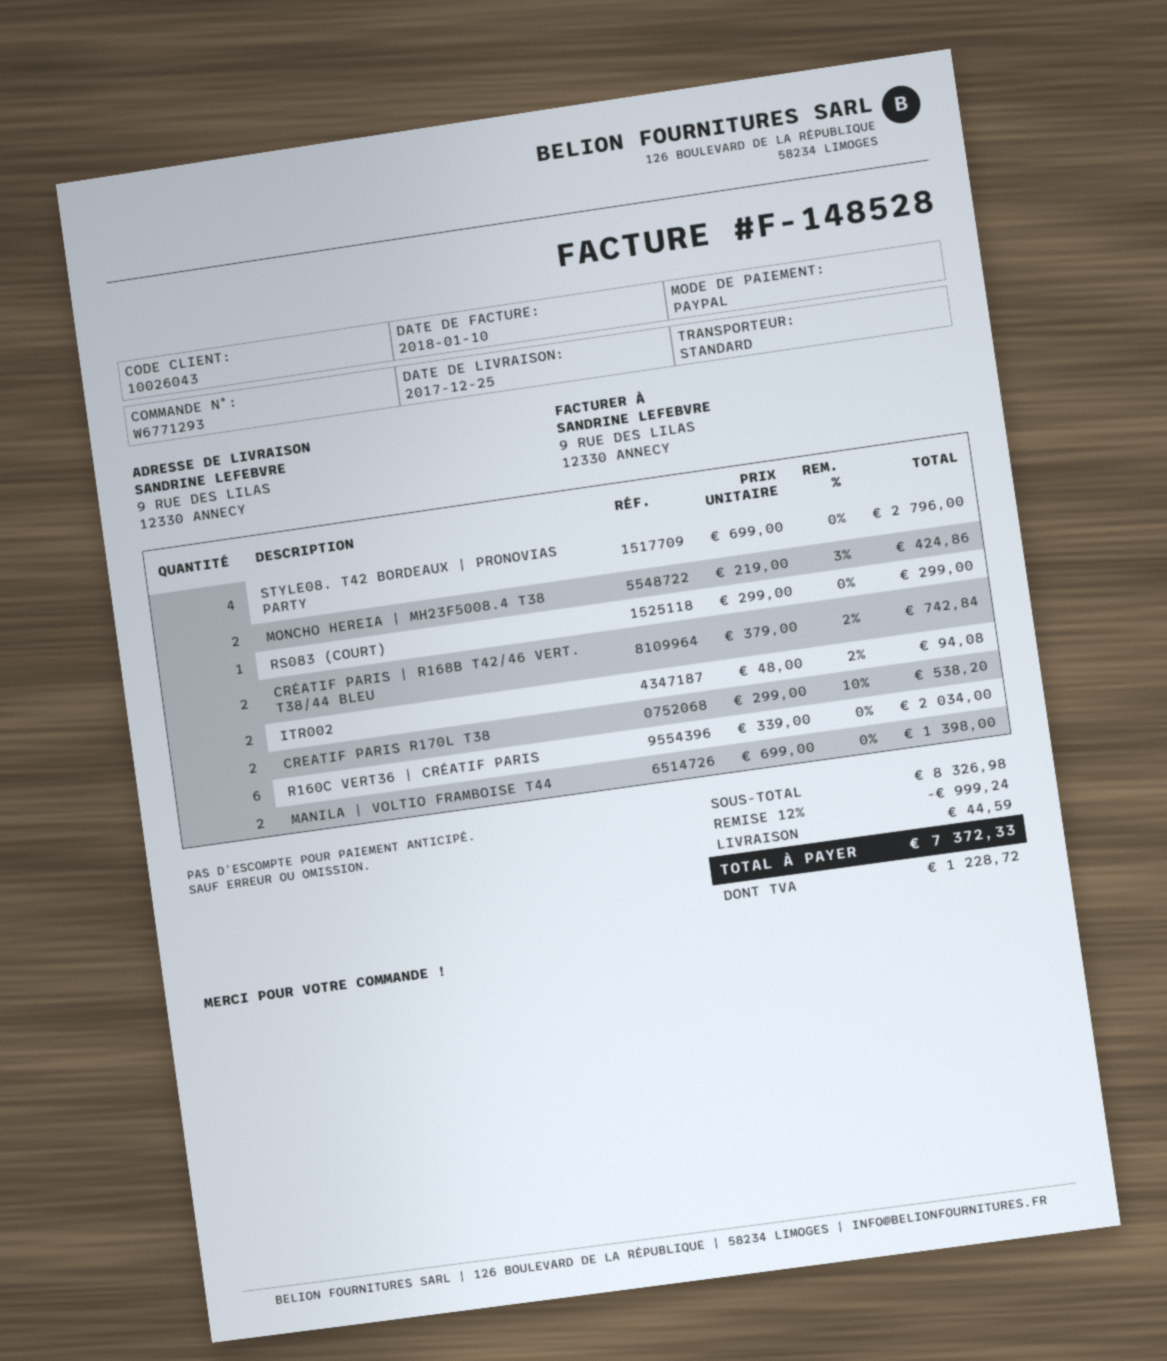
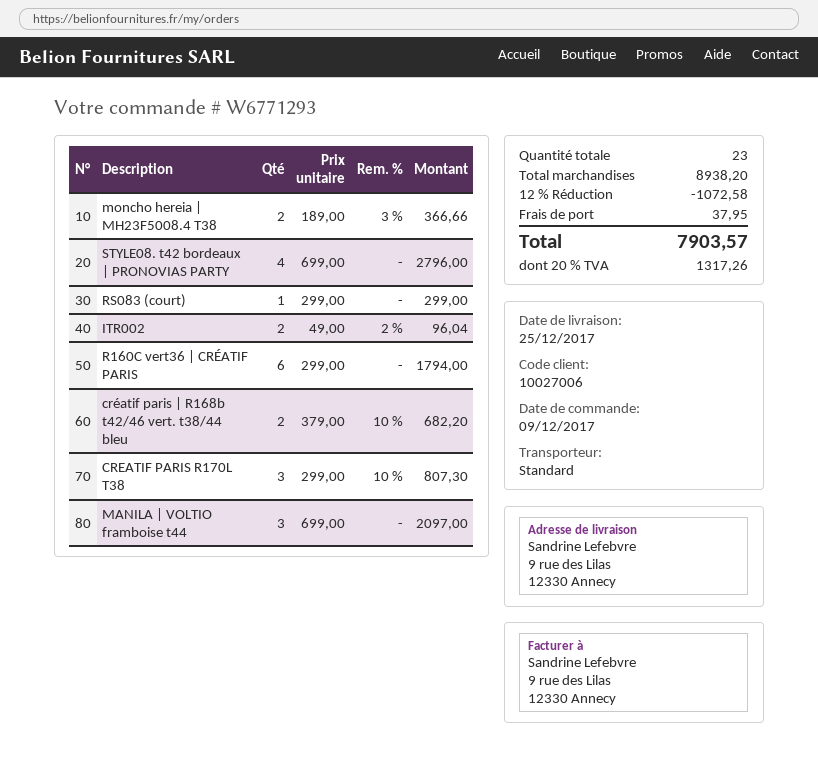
customer number: 10026043 -> 10027006
MONCHO HEREIA | MH23F5008.4 T38: 2 x 219.00 - 3% = 424.86 -> 2 x 189.00 - 3% = 366.66
CRÉATIF PARIS | R168B T42/46 VERT. T38/44 BLEU: 2 x 379.00 - 2% = 742.84 -> 2 x 379.00 - 10% = 682.20
ITR002: 2 x 48.00 - 2% = 94.08 -> 2 x 49.00 - 2% = 96.04
CREATIF PARIS R170L T38: 2 x 299.00 - 10% = 538.20 -> 3 x 299.00 - 10% = 807.30
R160C VERT36 | CRÉATIF PARIS: 6 x 339.00 = 2034.00 -> 6 x 299.00 = 1794.00
MANILA | VOLTIO FRAMBOISE T44: 2 x 699.00 = 1398.00 -> 3 x 699.00 = 2097.00
subtotal: 8326.98 -> 8938.20
discount: 12% = 999.24 -> 12% = 1072.58
shipping: 44.59 -> 37.95
tax: 1228.72 -> 1317.26
total: 7372.33 -> 7903.57

